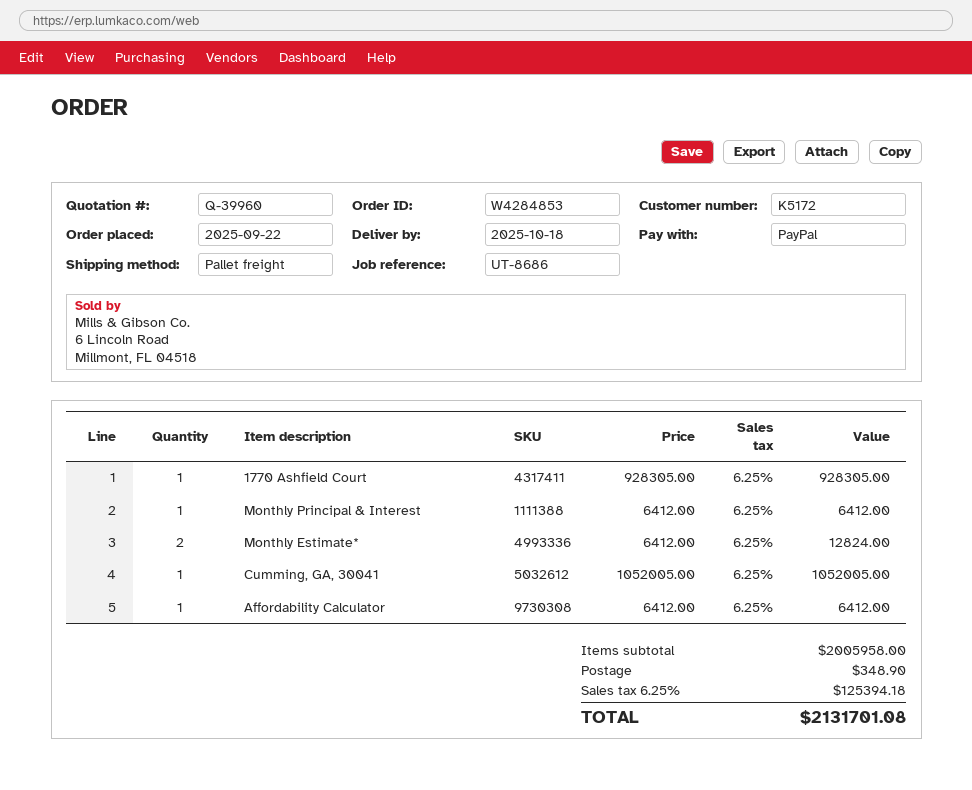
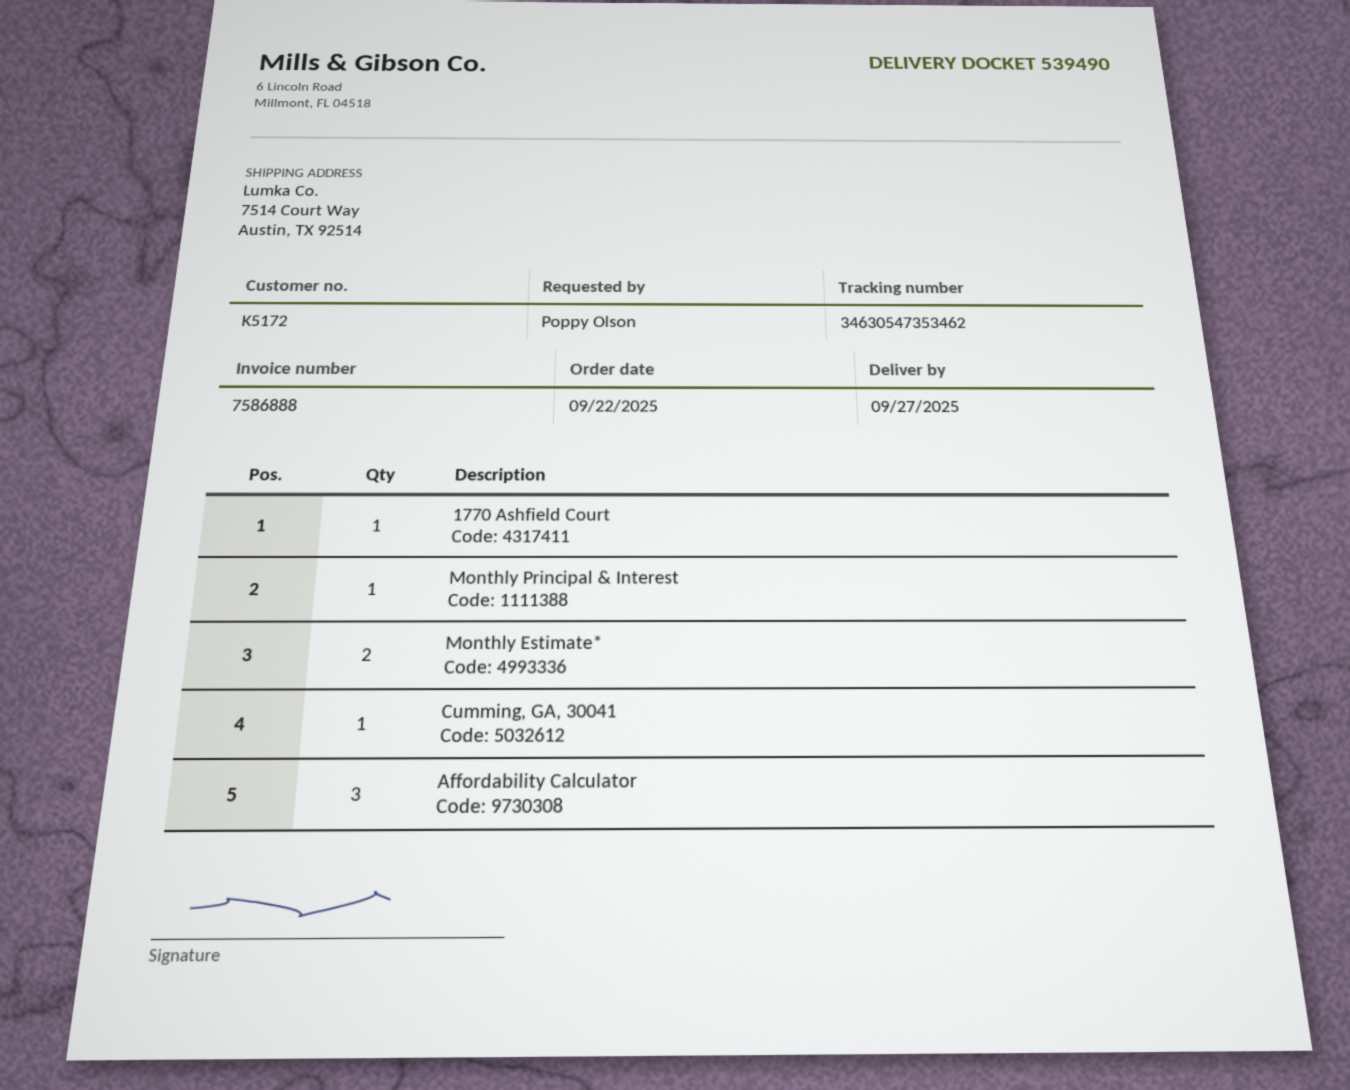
delivery date: 2025-10-18 -> 2025-09-27
Affordability Calculator: 1 -> 3

